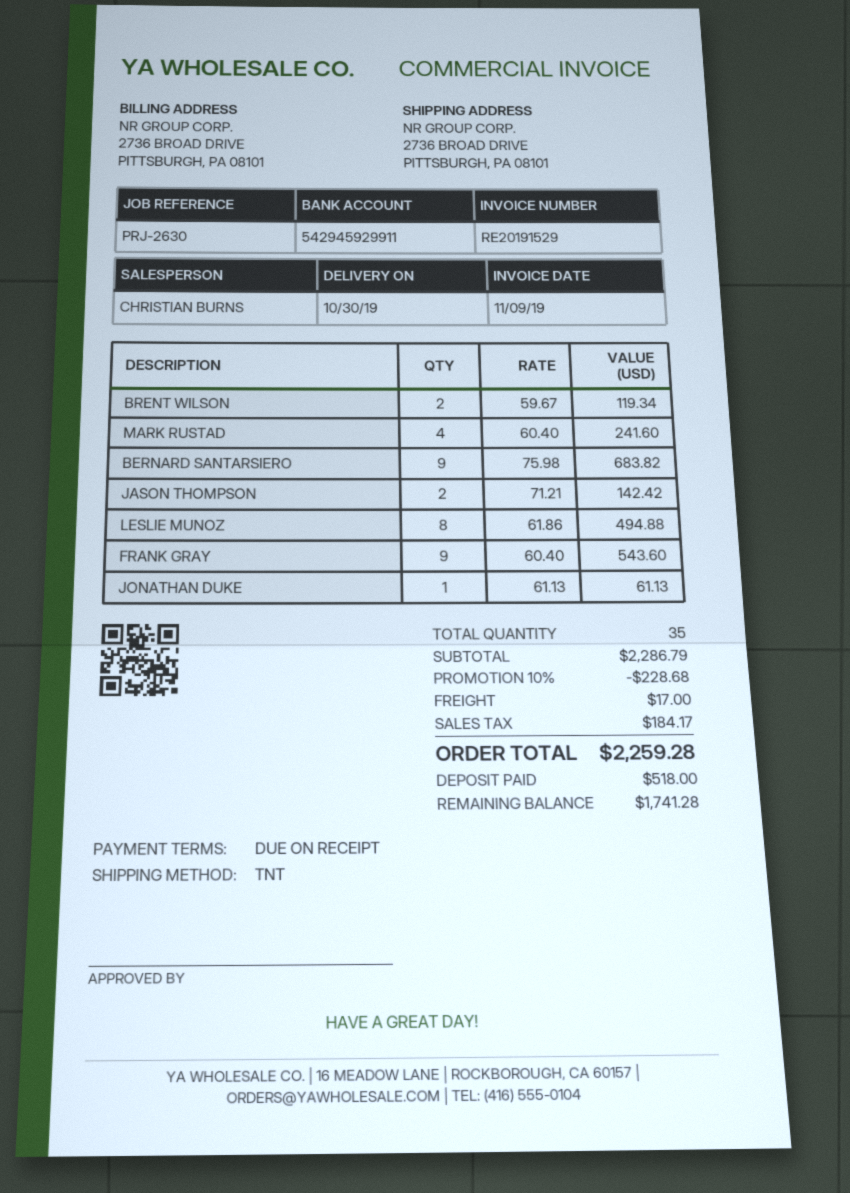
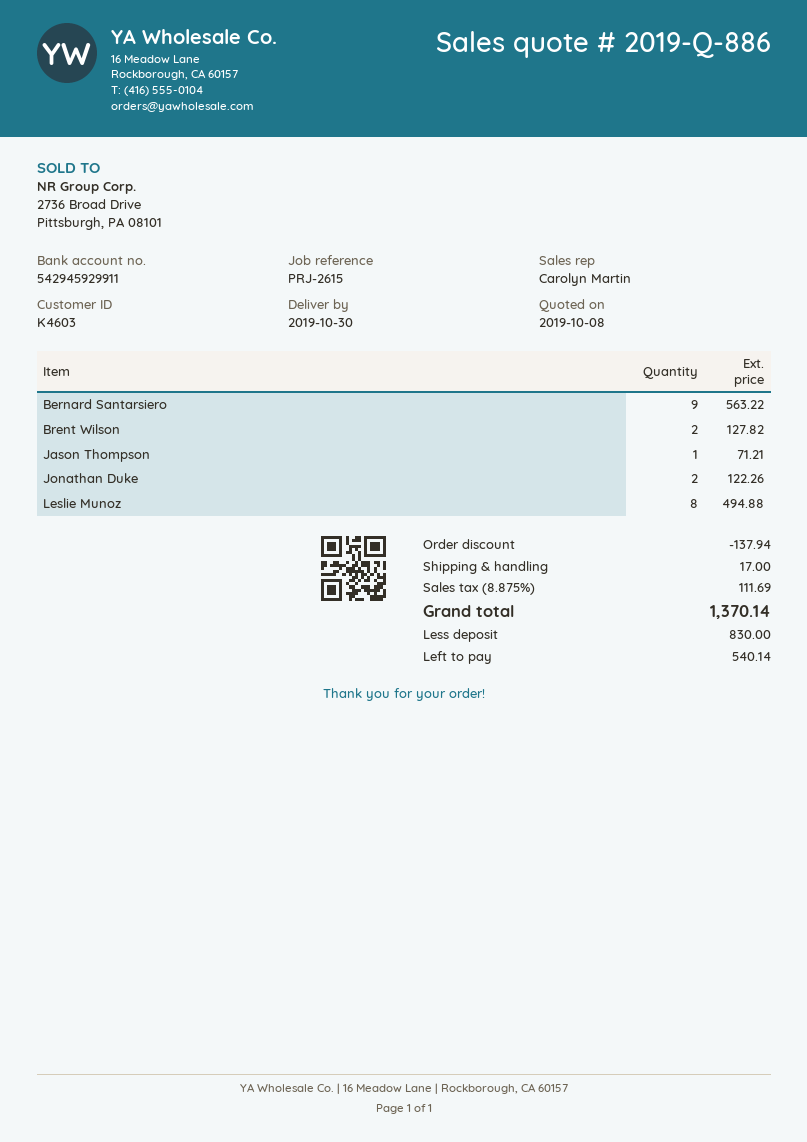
reference: PRJ-2630 -> PRJ-2615
sales rep: CHRISTIAN BURNS -> Carolyn Martin
BRENT WILSON: 2 for 119.34 -> 2 for 127.82
MARK RUSTAD: 4 for 241.60 -> none
BERNARD SANTARSIERO: 9 for 683.82 -> 9 for 563.22
JASON THOMPSON: 2 for 142.42 -> 1 for 71.21
FRANK GRAY: 9 for 543.60 -> none
JONATHAN DUKE: 1 for 61.13 -> 2 for 122.26
discount: 228.68 -> 137.94
tax: 184.17 -> 111.69
total: 2259.28 -> 1370.14
deposit: 518.00 -> 830.00
balance: 1741.28 -> 540.14

